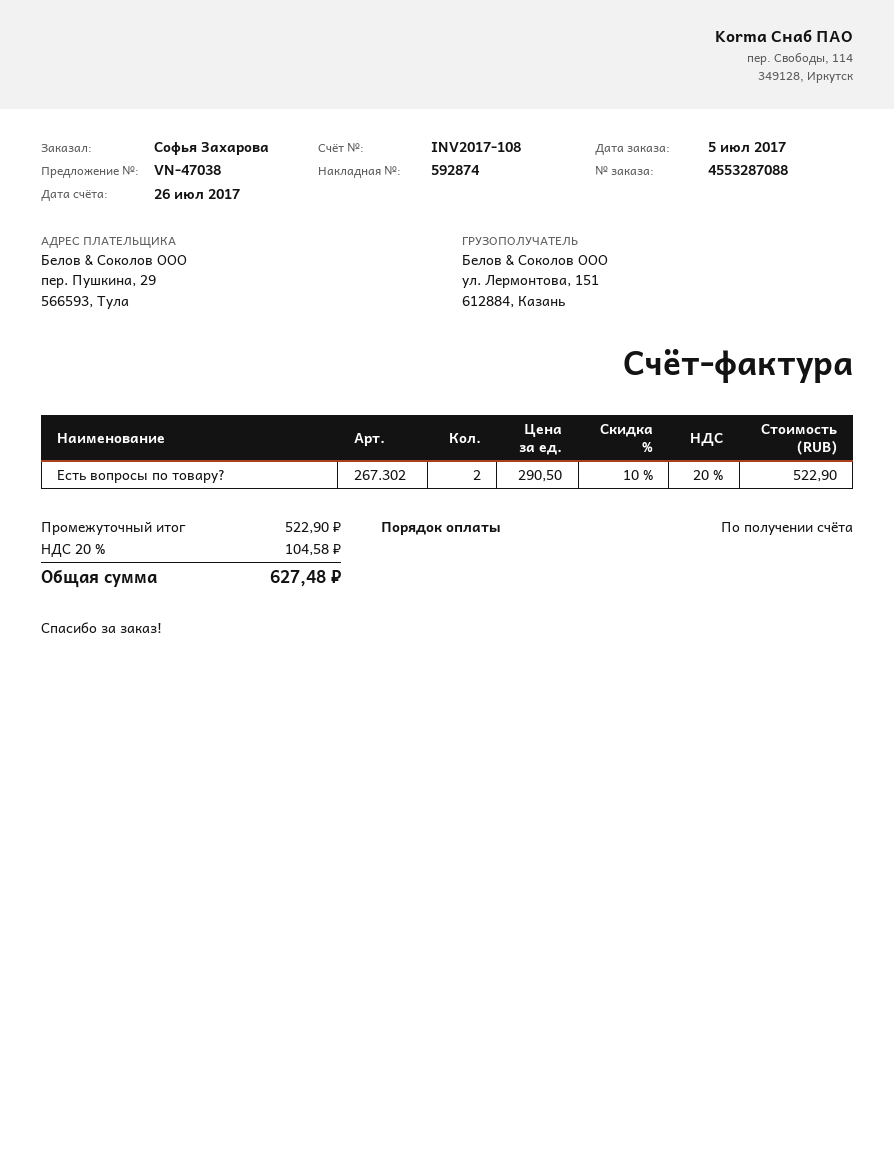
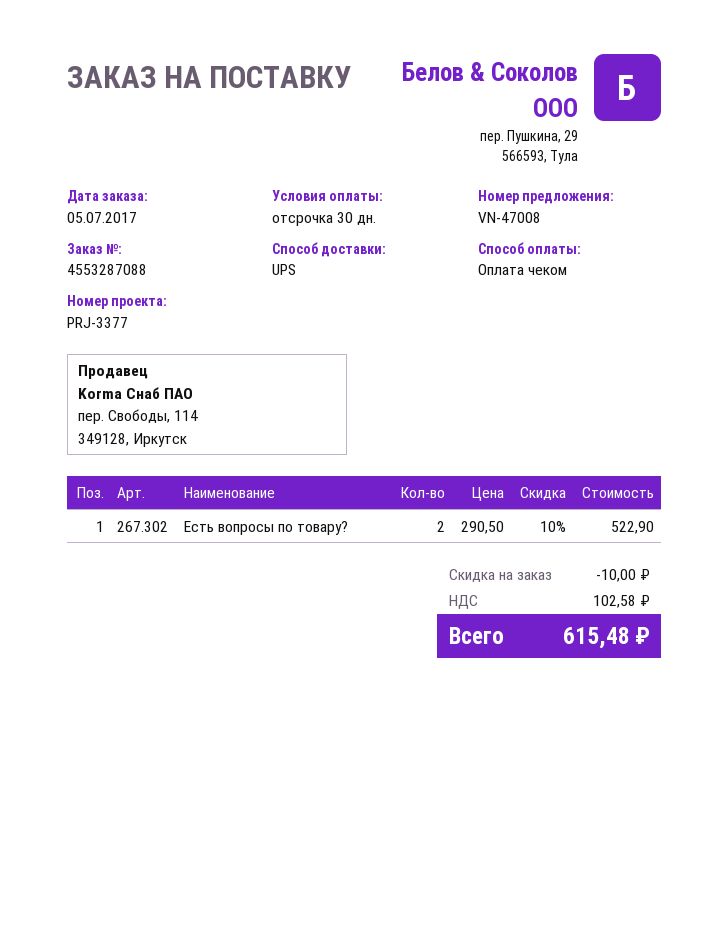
quote number: VN-47038 -> VN-47008
payment terms: on receipt -> 30 days
discount: none -> 10.00
tax: 104.58 -> 102.58
total: 627.48 -> 615.48

